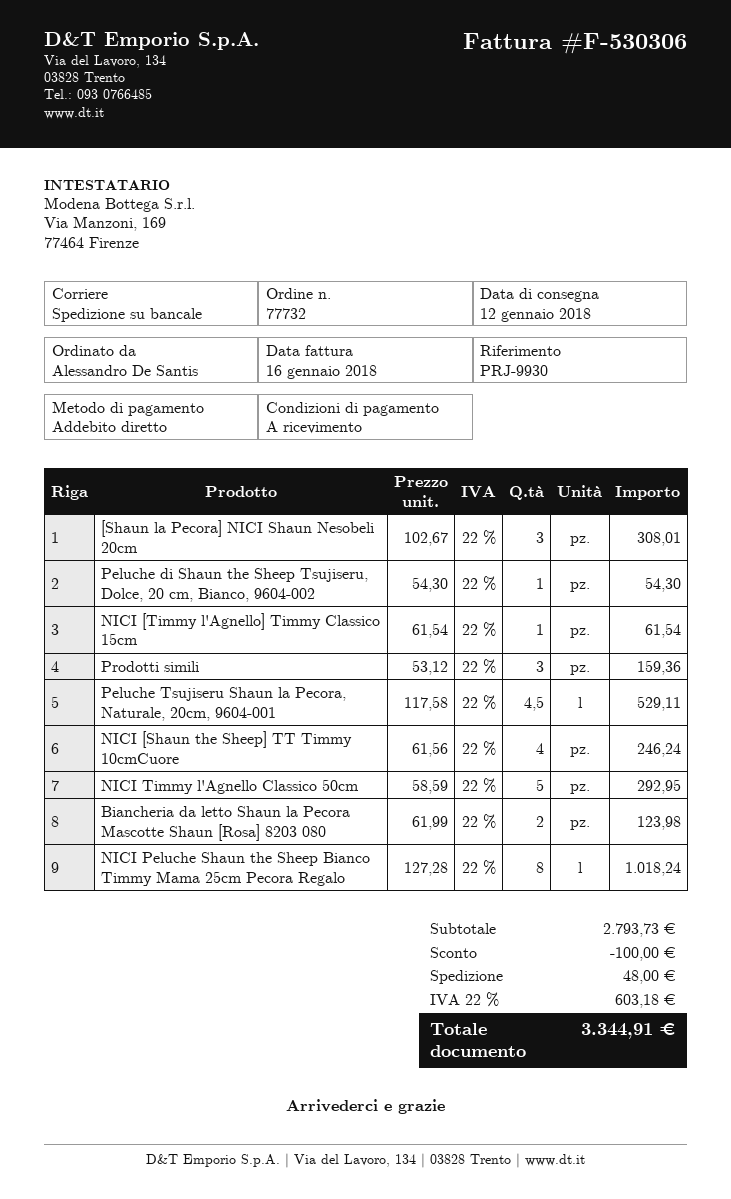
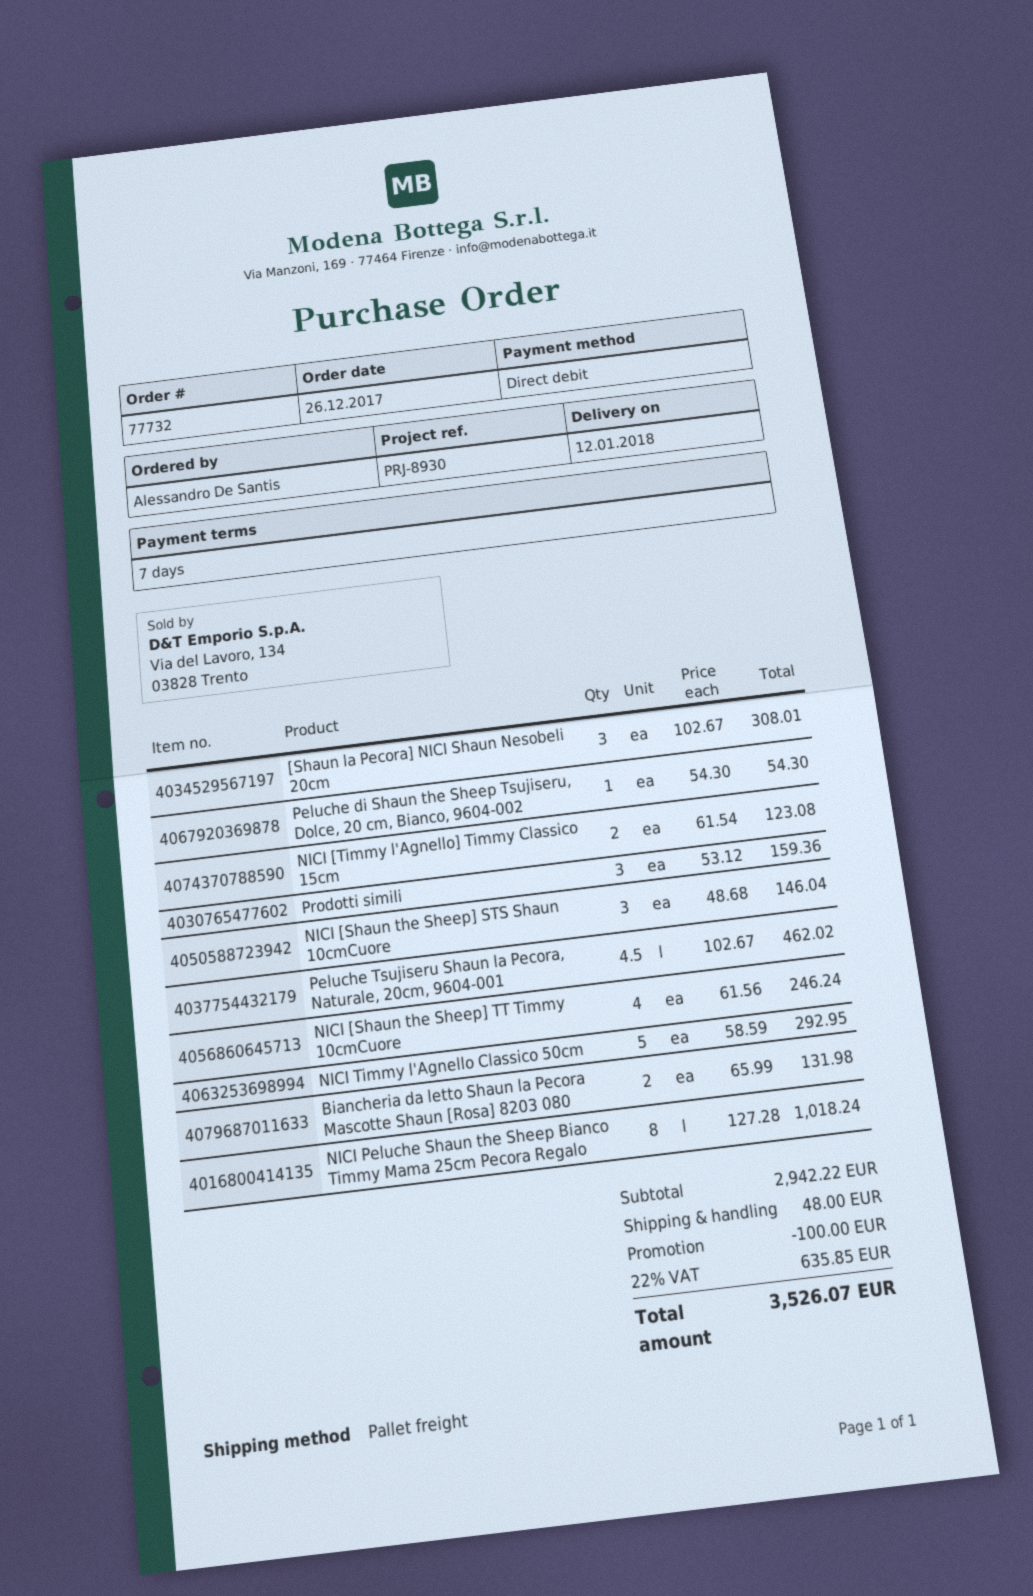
payment terms: on receipt -> 7 days
reference: PRJ-9930 -> PRJ-8930
NICI [Timmy l'Agnello] Timmy Classico 15cm: 1 x 61.54 = 61.54 -> 2 x 61.54 = 123.08
Peluche Tsujiseru Shaun la Pecora, Naturale, 20cm, 9604-001: 4.5 x 117.58 = 529.11 -> 4.5 x 102.67 = 462.02
Biancheria da letto Shaun la Pecora Mascotte Shaun [Rosa] 8203 080: 2 x 61.99 = 123.98 -> 2 x 65.99 = 131.98
NICI [Shaun the Sheep] STS Shaun 10cmCuore: none -> 3 x 48.68 = 146.04
subtotal: 2793.73 -> 2942.22
tax: 22% = 603.18 -> 22% = 635.85
total: 3344.91 -> 3526.07

